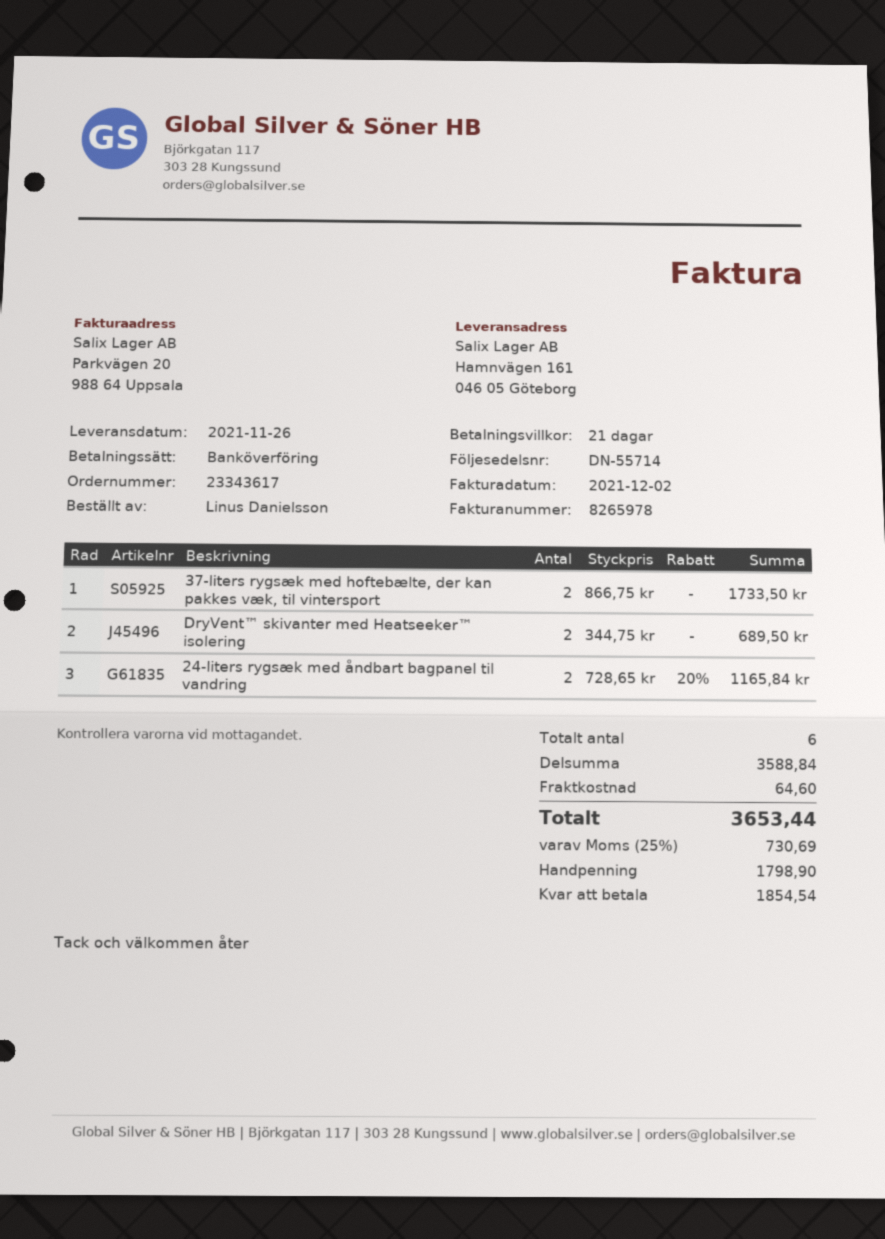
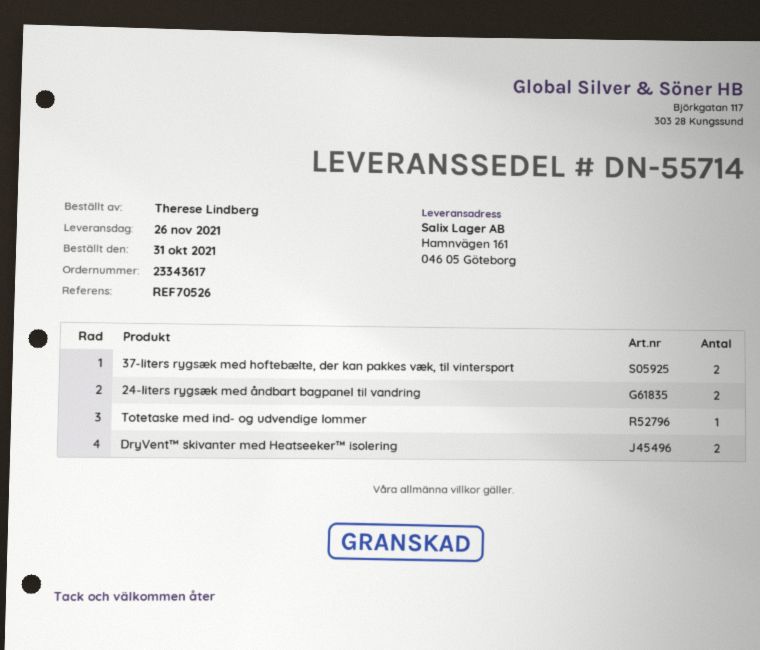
ordered by: Linus Danielsson -> Therese Lindberg
Totetaske med ind- og udvendige lommer: none -> 1

